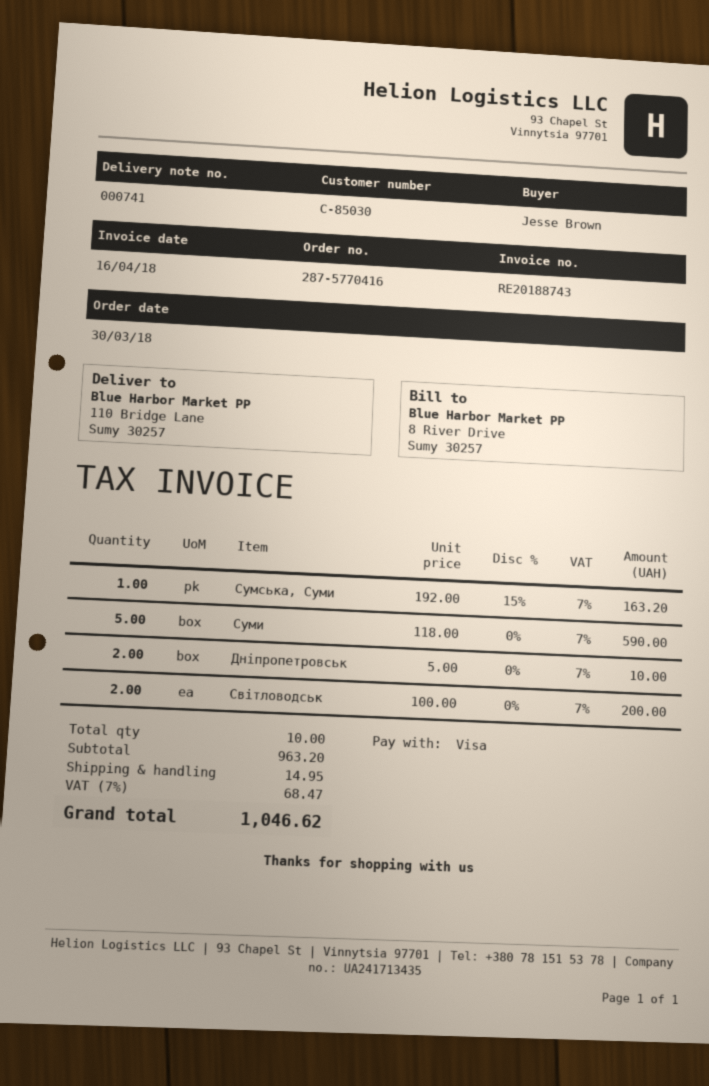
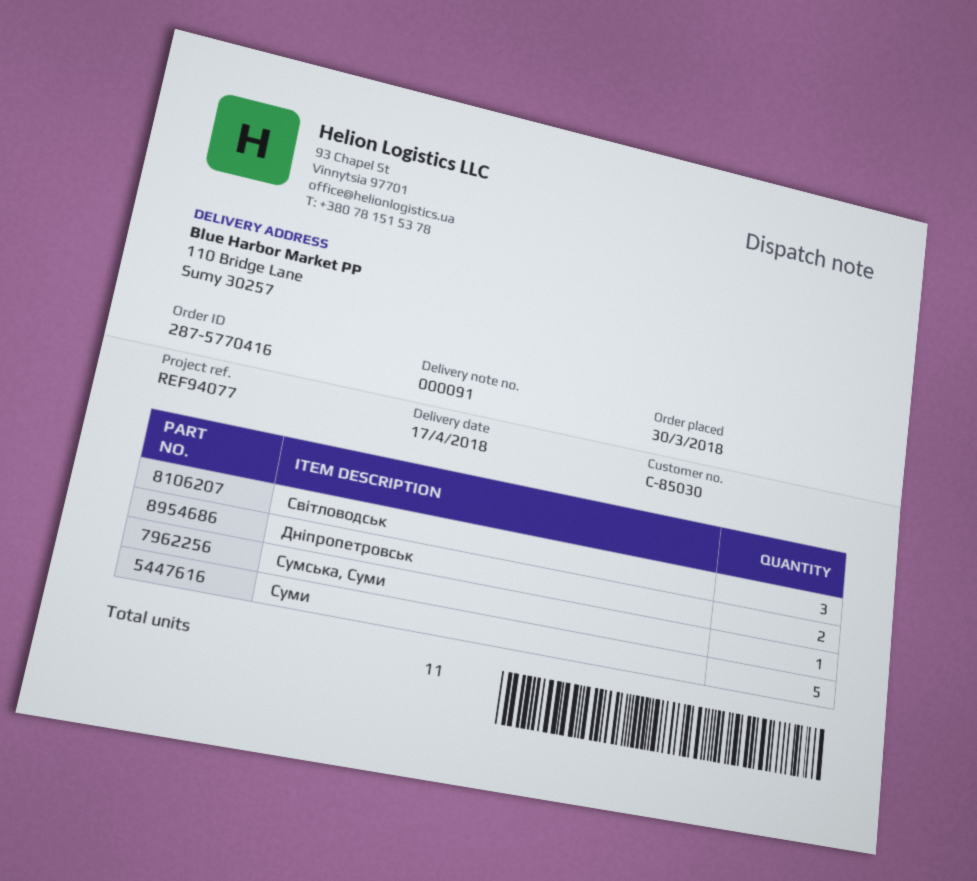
delivery note number: 000741 -> 000091
Світловодськ: 2 -> 3
total quantity: 10 -> 11

